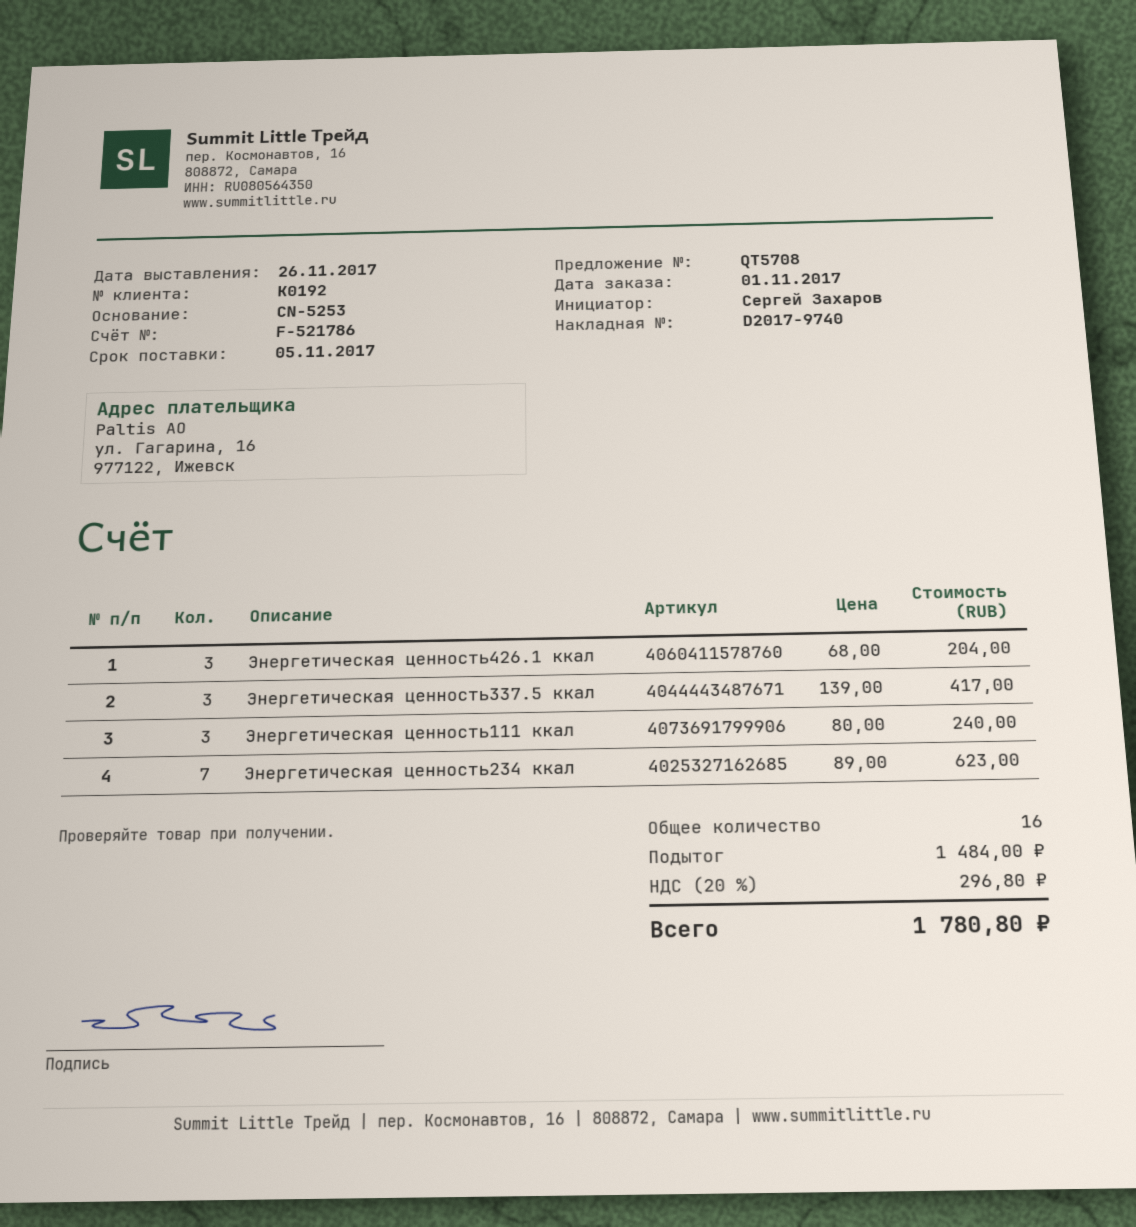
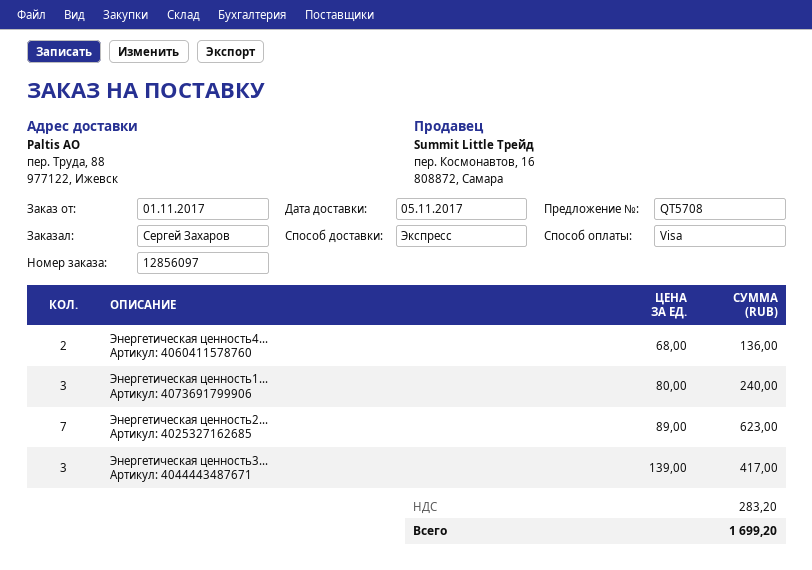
Энергетическая ценность426.1 ккал: 3 x 68.00 = 204.00 -> 2 x 68.00 = 136.00
tax: 296.80 -> 283.20
total: 1780.80 -> 1699.20

